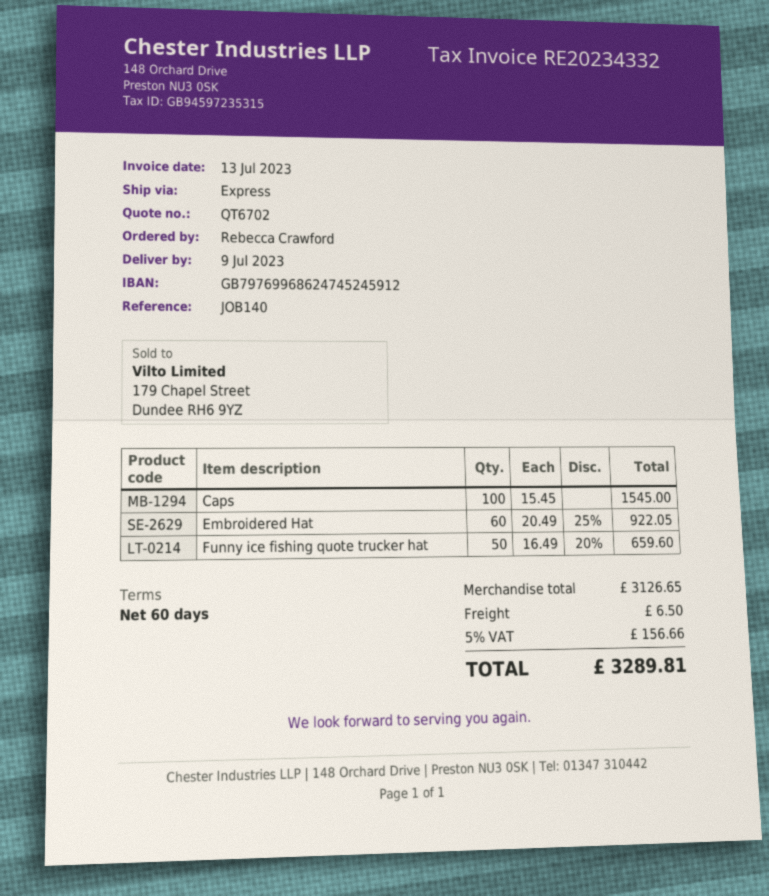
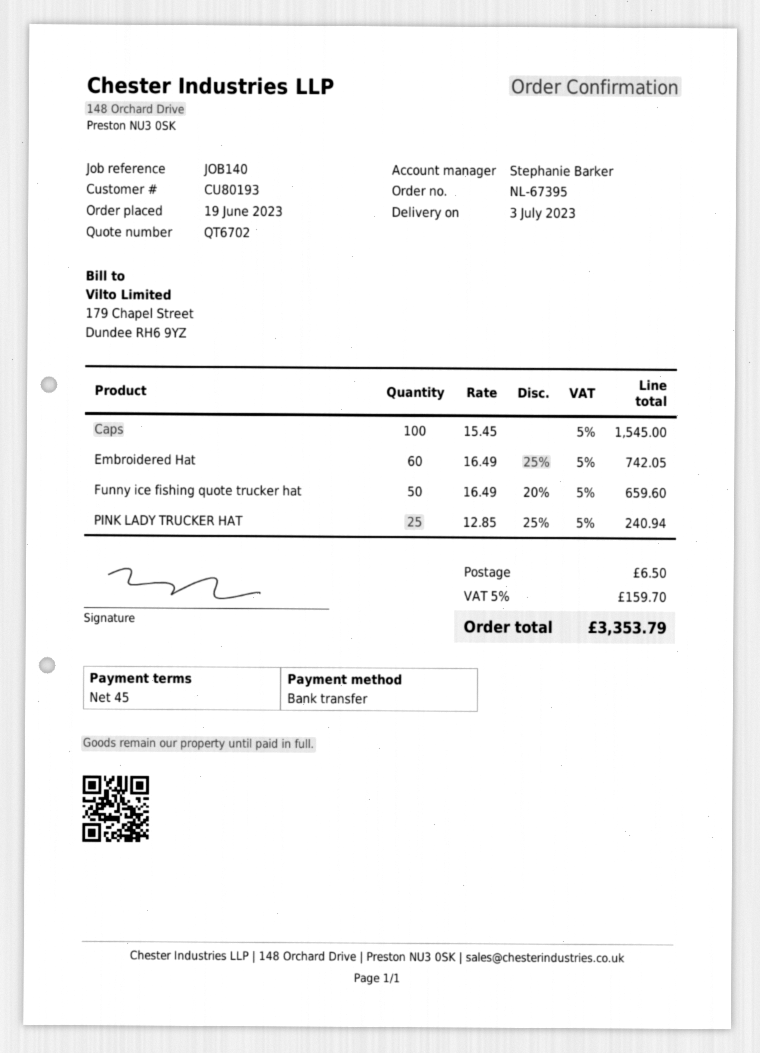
delivery date: 2023-07-09 -> 2023-07-03
payment terms: 60 days -> 45 days
Embroidered Hat: 60 x 20.49 - 25% = 922.05 -> 60 x 16.49 - 25% = 742.05
PINK LADY TRUCKER HAT: none -> 25 x 12.85 - 25% = 240.94
tax: 5% = 156.66 -> 5% = 159.70
total: 3289.81 -> 3353.79

